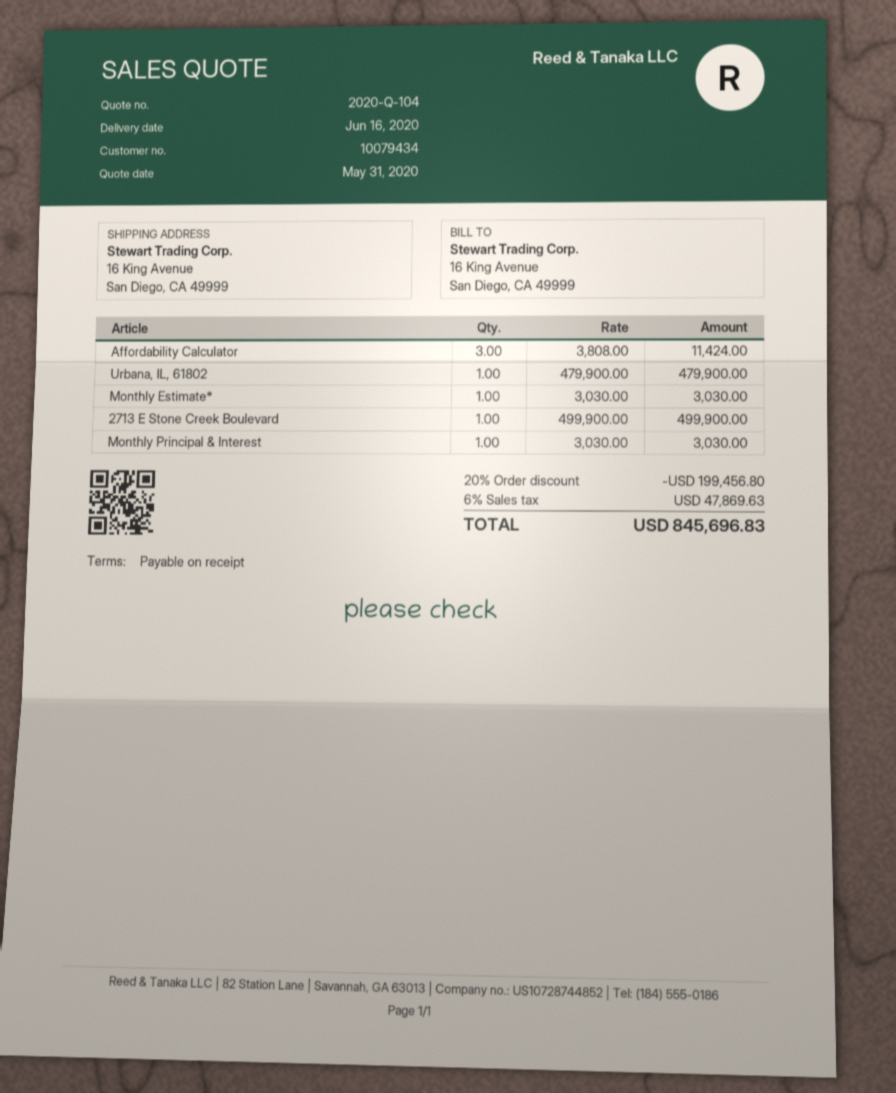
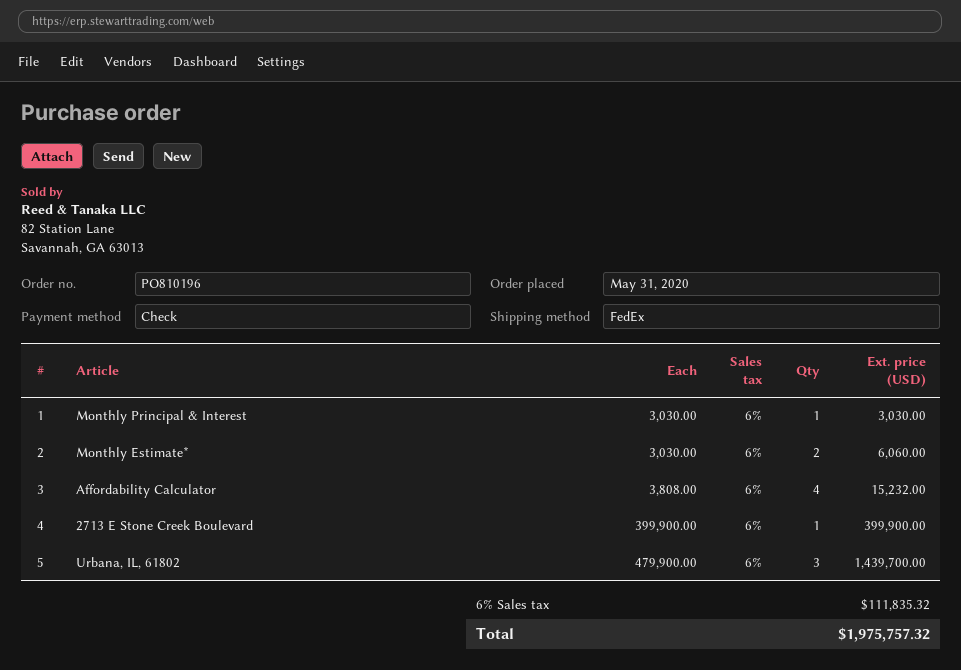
Affordability Calculator: 3 x 3808.00 = 11424.00 -> 4 x 3808.00 = 15232.00
Urbana, IL, 61802: 1 x 479900.00 = 479900.00 -> 3 x 479900.00 = 1439700.00
Monthly Estimate*: 1 x 3030.00 = 3030.00 -> 2 x 3030.00 = 6060.00
2713 E Stone Creek Boulevard: 1 x 499900.00 = 499900.00 -> 1 x 399900.00 = 399900.00
discount: 20% = 199456.80 -> none
tax: 6% = 47869.63 -> 6% = 111835.32
total: 845696.83 -> 1975757.32

